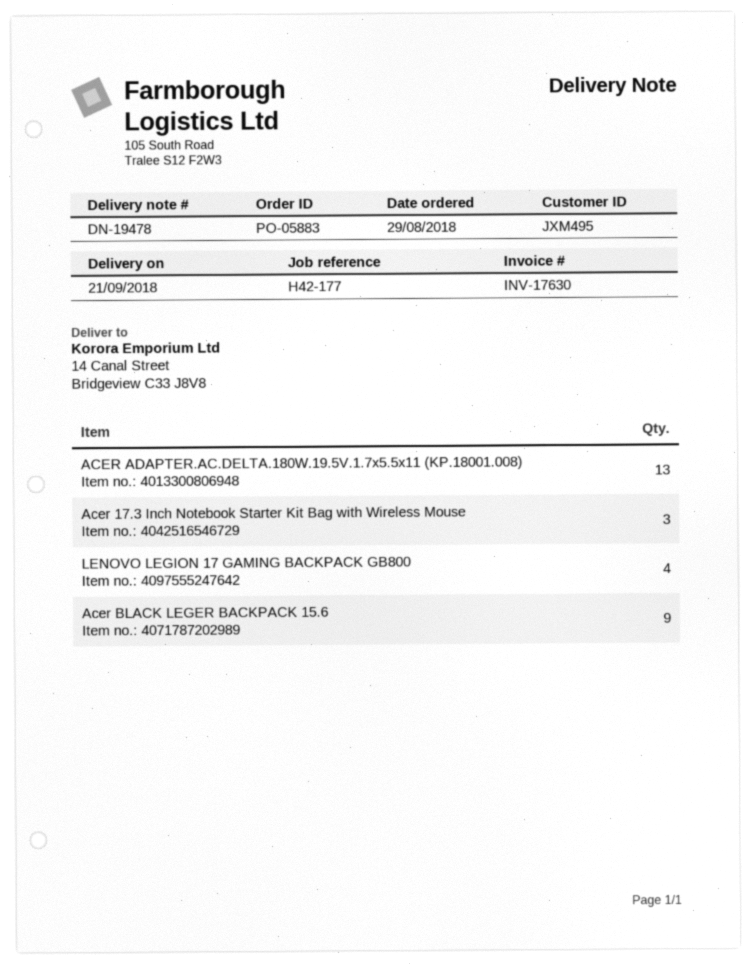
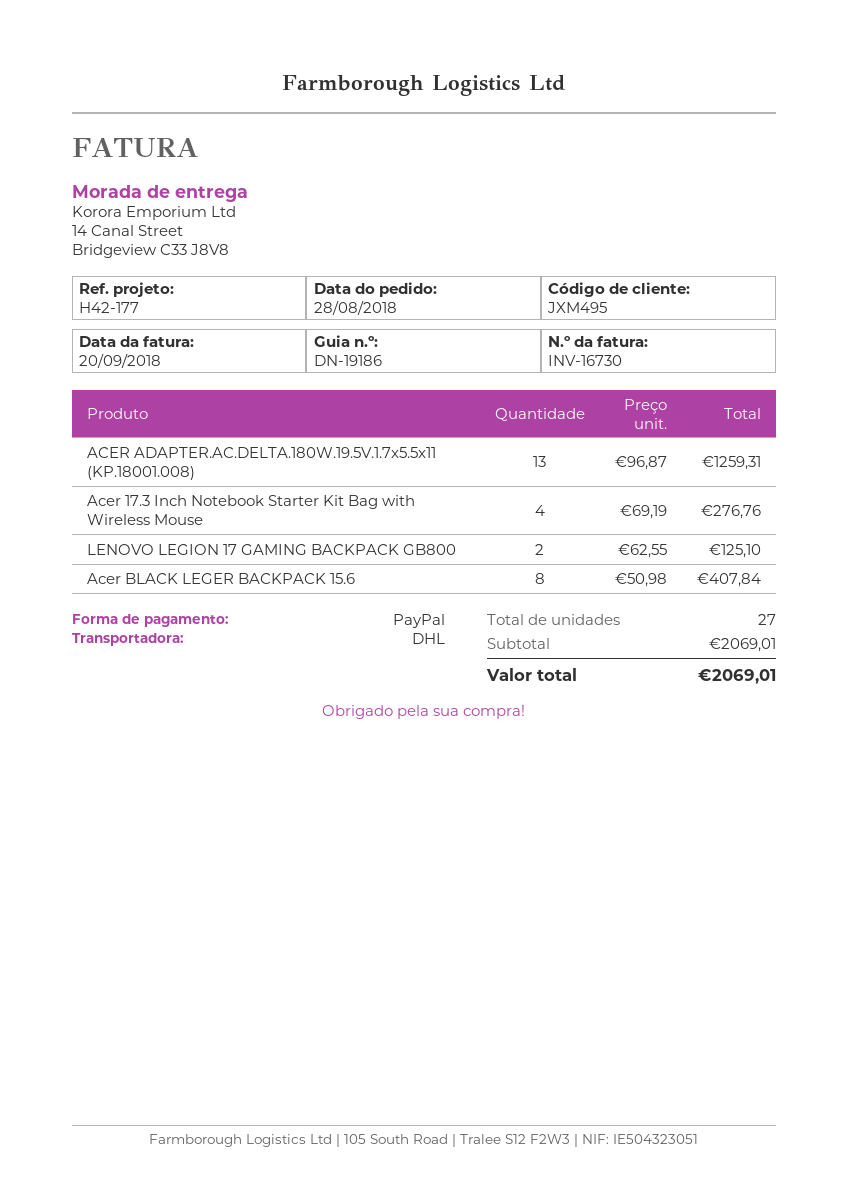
order date: 2018-08-29 -> 2018-08-28
delivery note number: DN-19478 -> DN-19186
invoice number: INV-17630 -> INV-16730
Acer 17.3 Inch Notebook Starter Kit Bag with Wireless Mouse: 3 -> 4
LENOVO LEGION 17 GAMING BACKPACK GB800: 4 -> 2
Acer BLACK LEGER BACKPACK 15.6: 9 -> 8

